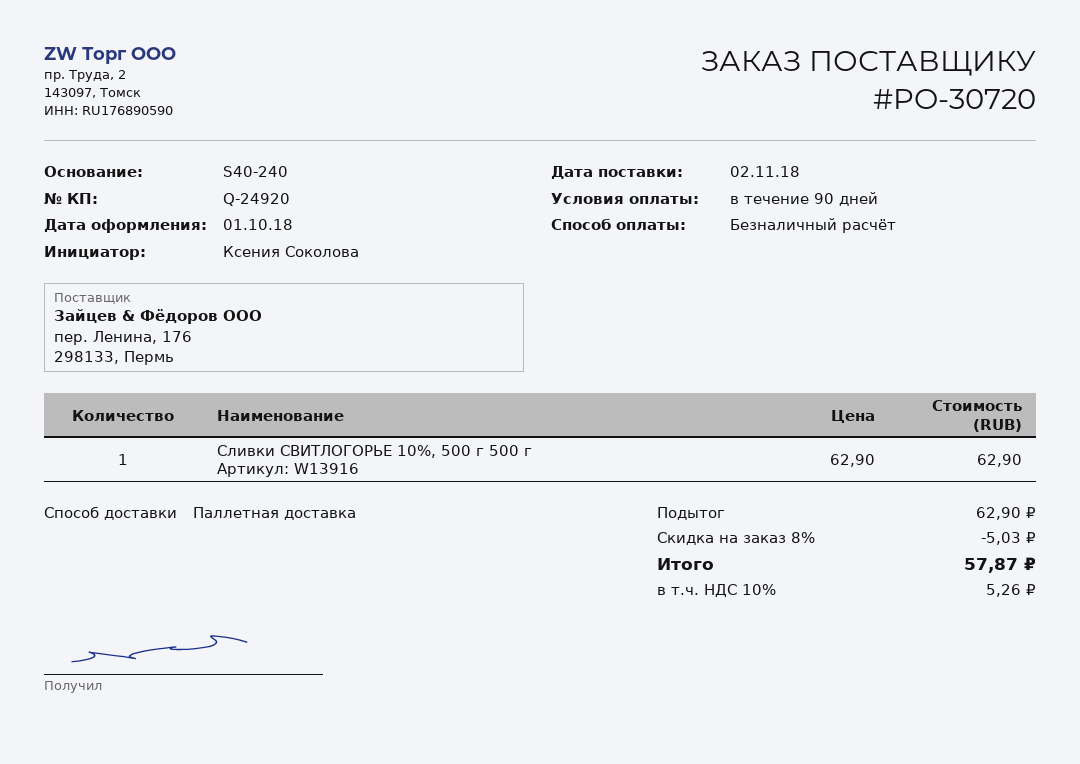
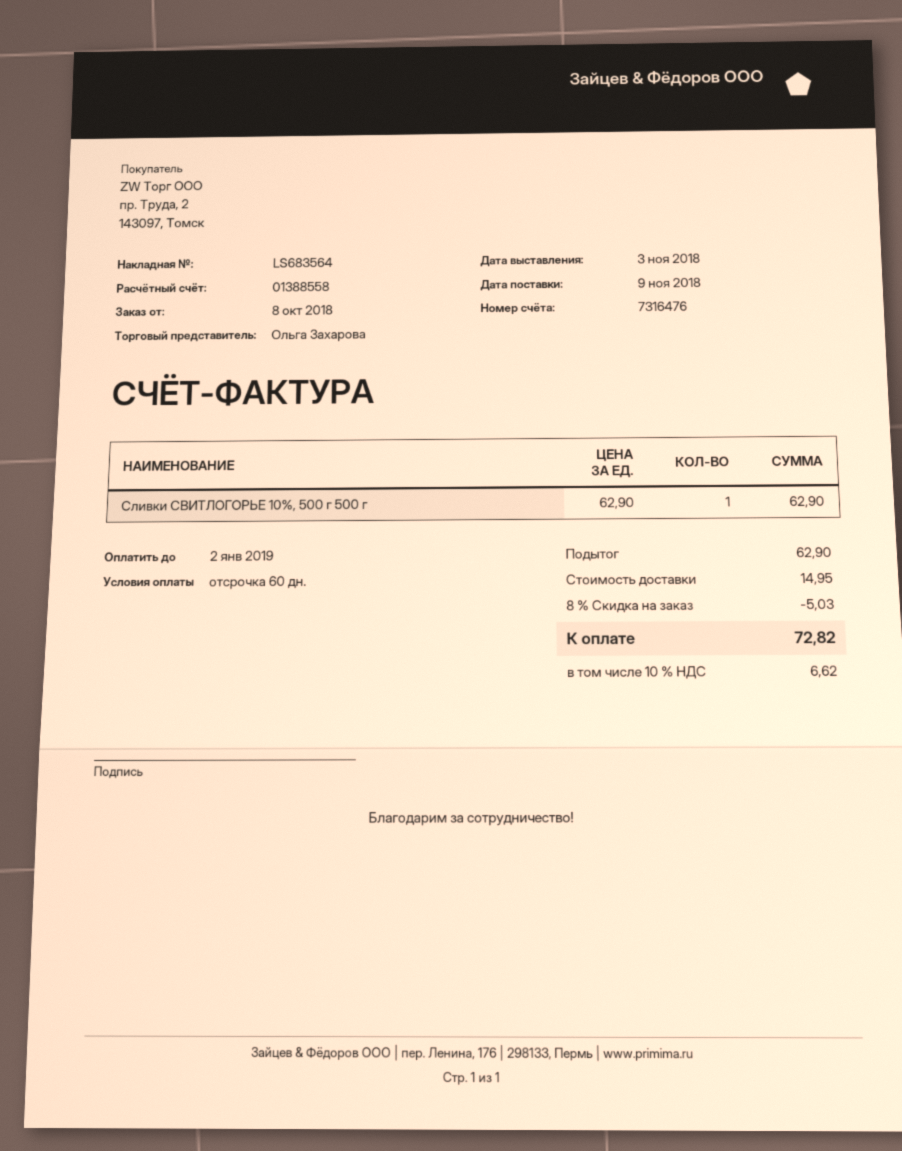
order date: 2018-10-01 -> 2018-10-08
delivery date: 2018-11-02 -> 2018-11-09
payment terms: 90 days -> 60 days
shipping: none -> 14.95
tax: 10% = 5.26 -> 10% = 6.62
total: 57.87 -> 72.82

